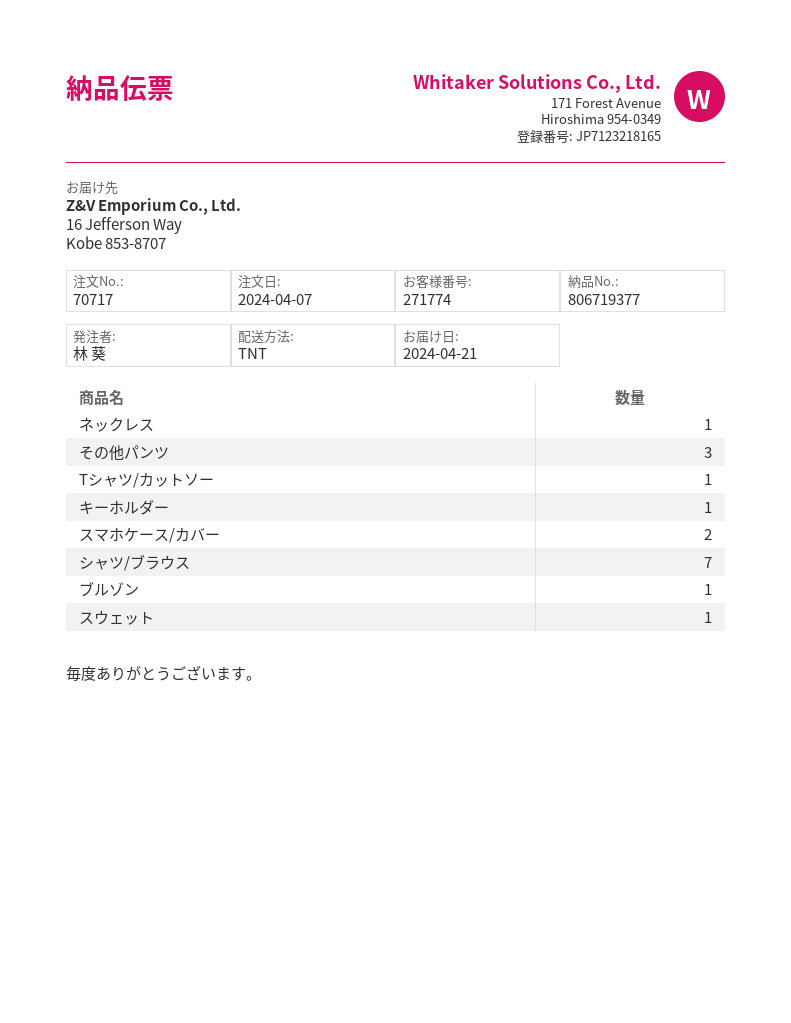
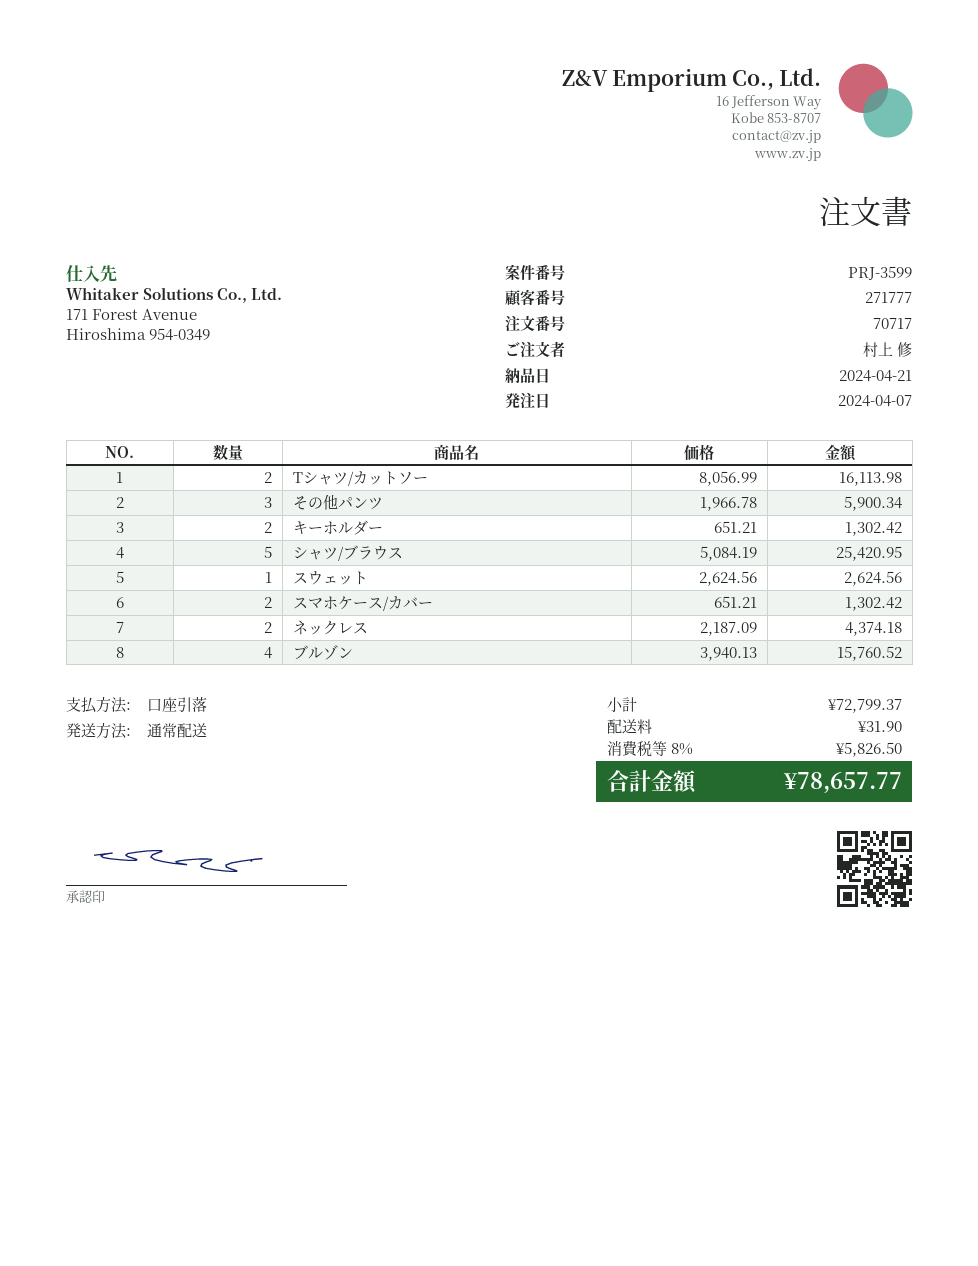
customer number: 271774 -> 271777
ordered by: 林 葵 -> 村上 修
shipping method: TNT -> standard
ネックレス: 1 -> 2
Tシャツ/カットソー: 1 -> 2
キーホルダー: 1 -> 2
シャツ/ブラウス: 7 -> 5
ブルゾン: 1 -> 4

